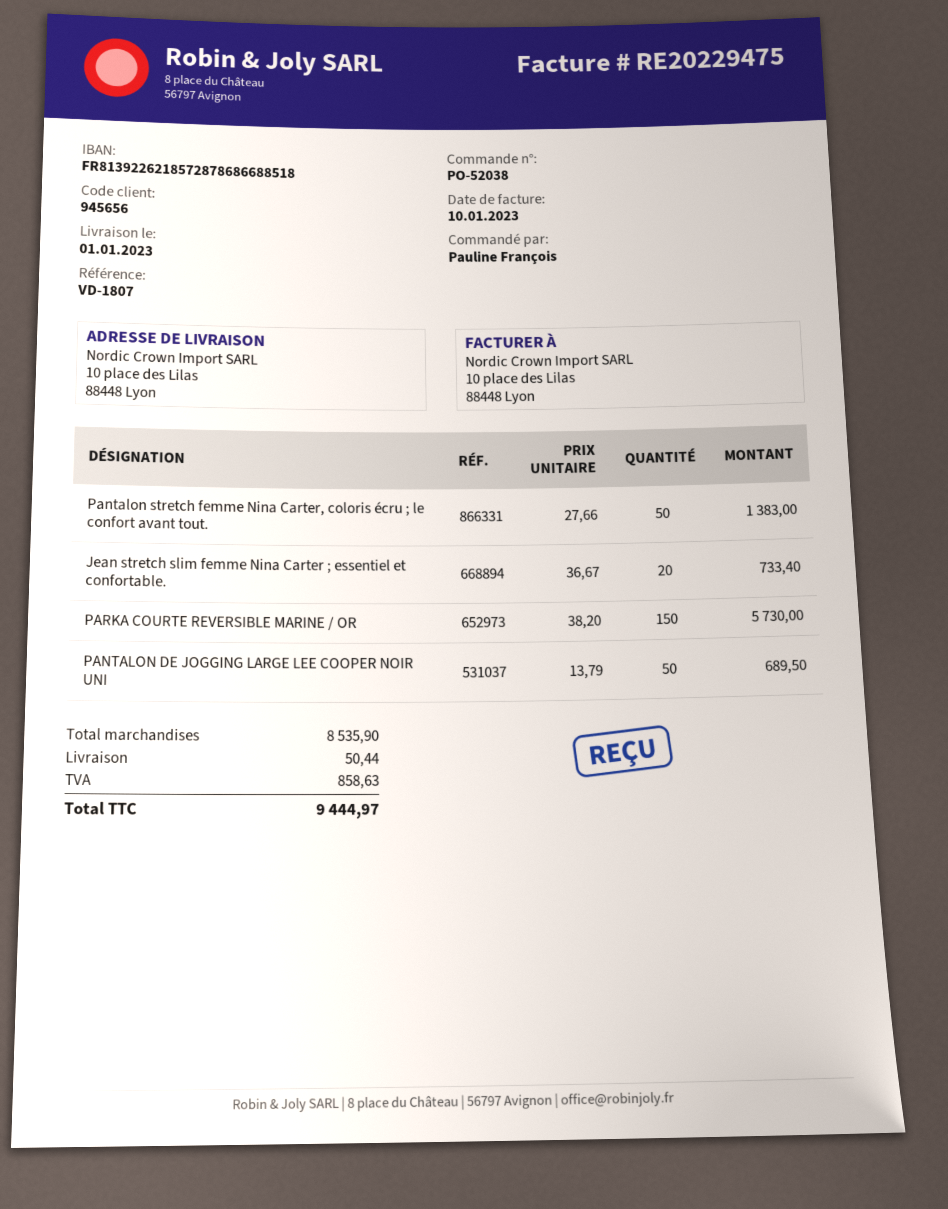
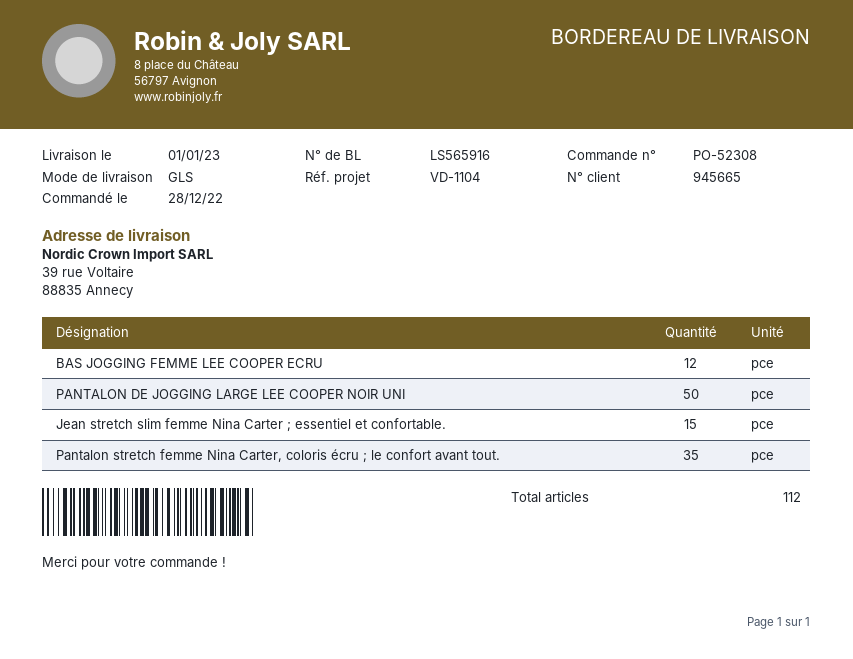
order number: PO-52038 -> PO-52308
customer number: 945656 -> 945665
reference: VD-1807 -> VD-1104
ship to: 10 place des Lilas, 88448 Lyon -> 39 rue Voltaire, 88835 Annecy
Pantalon stretch femme Nina Carter, coloris écru ; le confort avant tout.: 50 -> 35
Jean stretch slim femme Nina Carter ; essentiel et confortable.: 20 -> 15
PARKA COURTE REVERSIBLE MARINE / OR: 150 -> none
BAS JOGGING FEMME LEE COOPER ECRU: none -> 12

